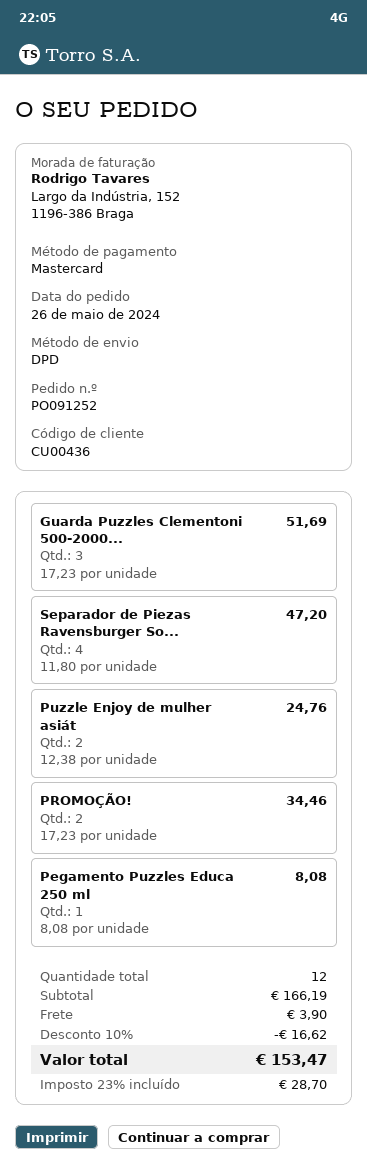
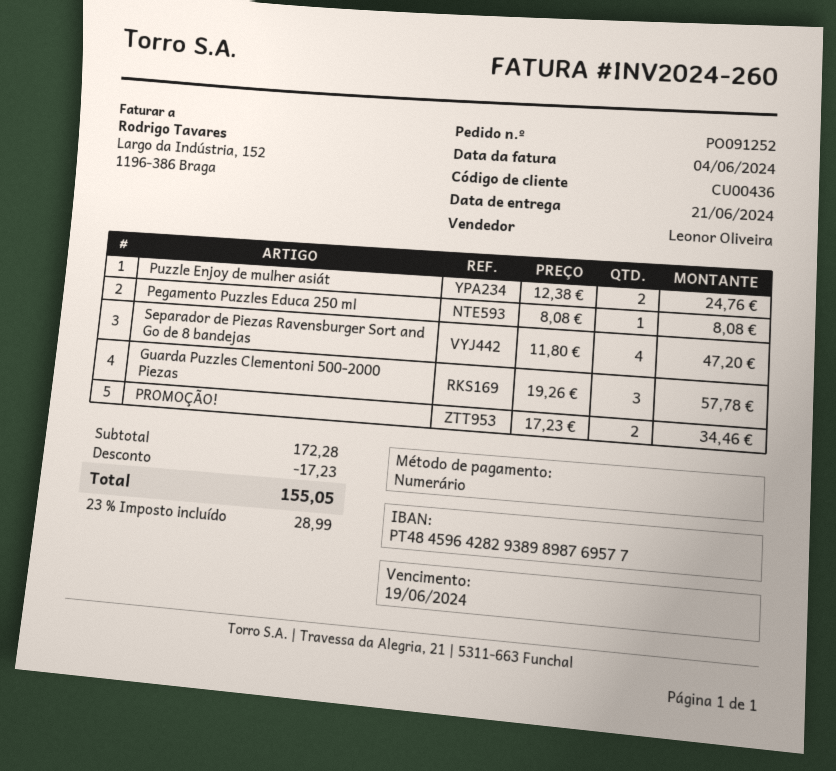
payment method: Mastercard -> cash
Guarda Puzzles Clementoni 500-2000...: 3 x 17.23 = 51.69 -> 3 x 19.26 = 57.78
subtotal: 166.19 -> 172.28
discount: 16.62 -> 17.23
shipping: 3.90 -> none
tax: 23% = 28.70 -> 23% = 28.99
total: 153.47 -> 155.05

